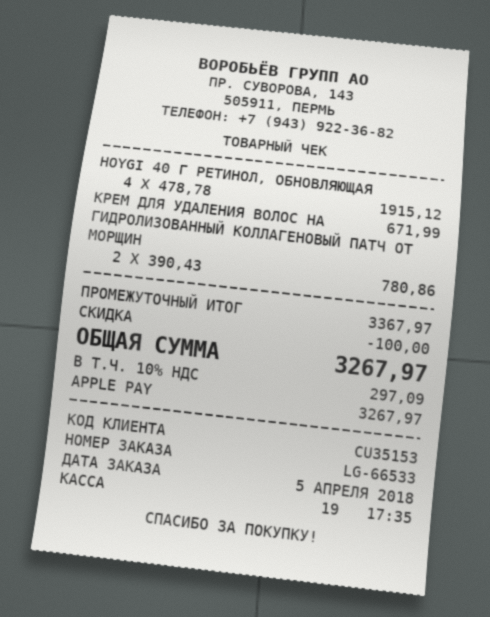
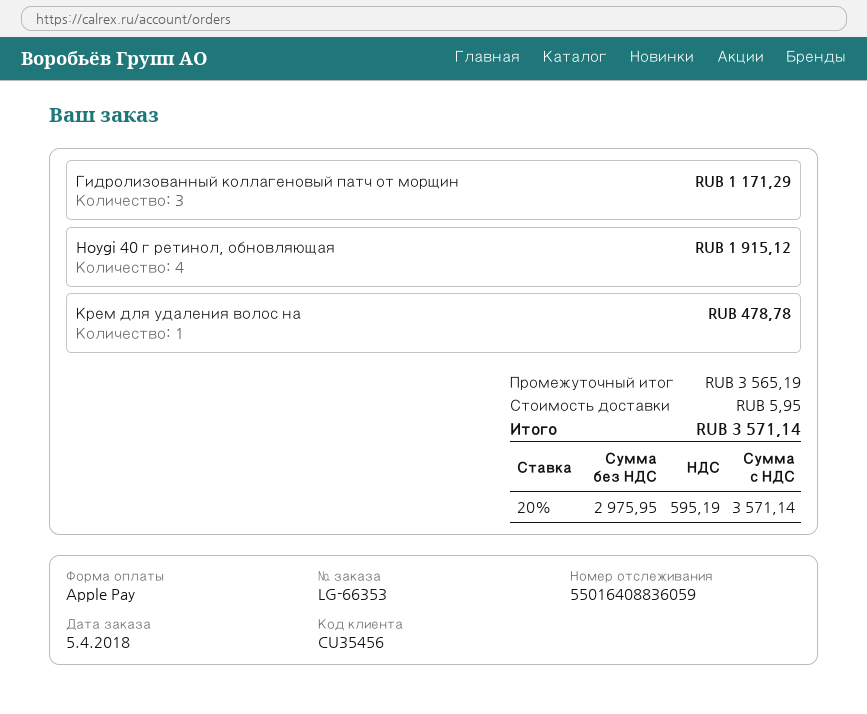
order number: LG-66533 -> LG-66353
customer number: CU35153 -> CU35456
КРЕМ ДЛЯ УДАЛЕНИЯ ВОЛОС НА: 1 for 671.99 -> 1 for 478.78
ГИДРОЛИЗОВАННЫЙ КОЛЛАГЕНОВЫЙ ПАТЧ ОТ МОРЩИН: 2 for 780.86 -> 3 for 1171.29
subtotal: 3367.97 -> 3565.19
discount: 100.00 -> none
shipping: none -> 5.95
tax: 10% = 297.09 -> 20% = 595.19
total: 3267.97 -> 3571.14

